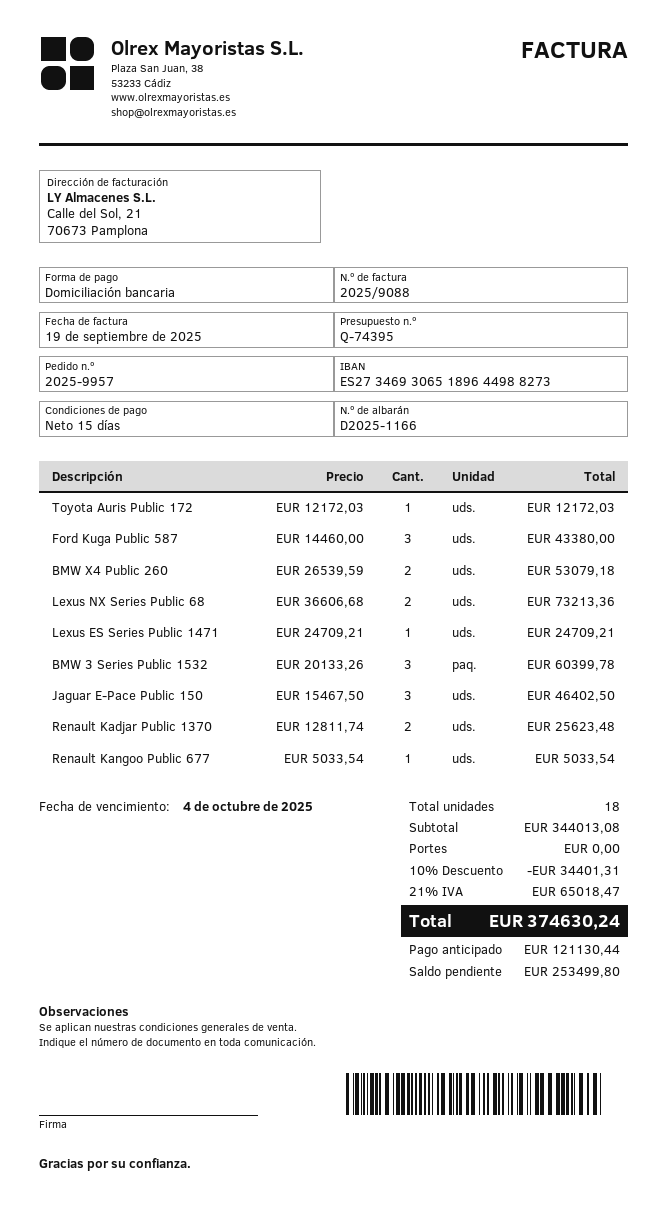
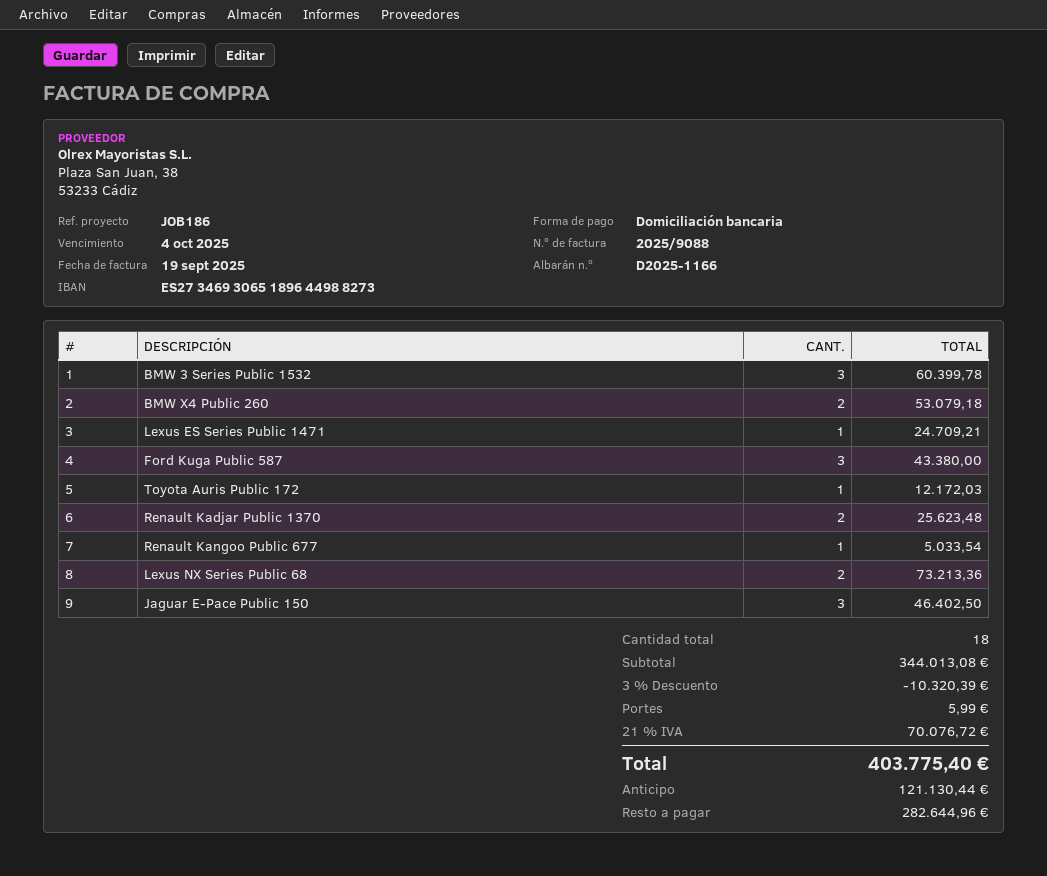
discount: 10% = 34401.31 -> 3% = 10320.39
shipping: 0.00 -> 5.99
tax: 21% = 65018.47 -> 21% = 70076.72
total: 374630.24 -> 403775.40
balance: 253499.80 -> 282644.96

